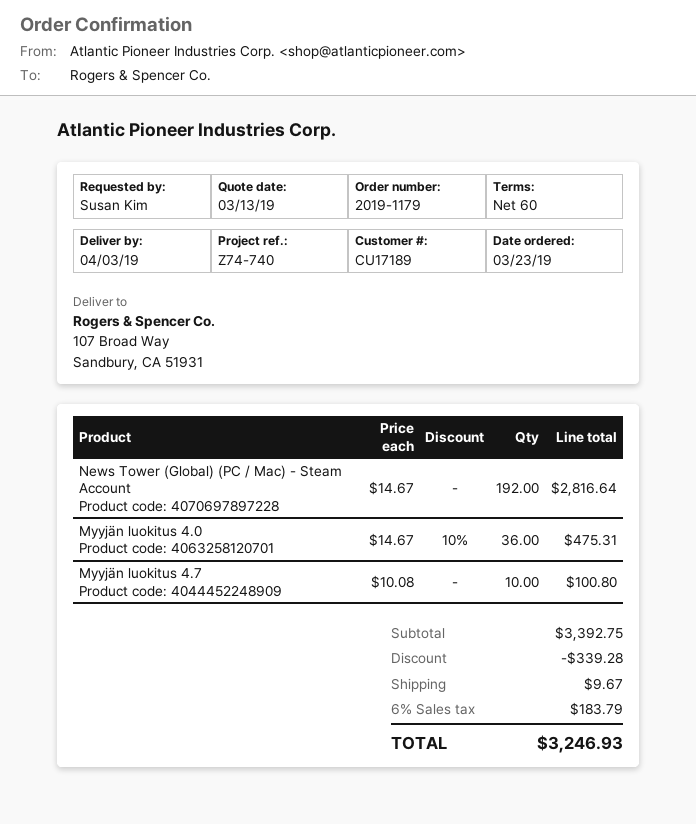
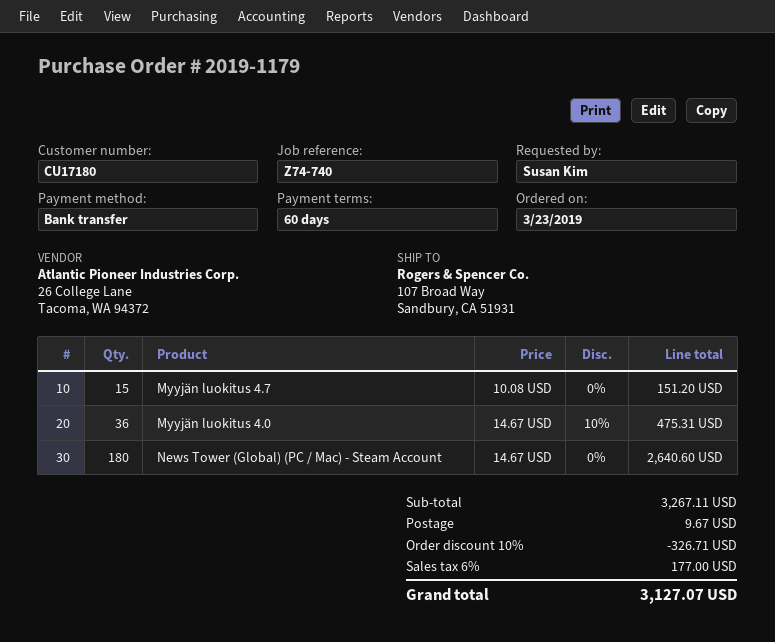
customer number: CU17189 -> CU17180
News Tower (Global) (PC / Mac) - Steam Account: 192 x 14.67 = 2816.64 -> 180 x 14.67 = 2640.60
Myyjän luokitus 4.7: 10 x 10.08 = 100.80 -> 15 x 10.08 = 151.20
subtotal: 3392.75 -> 3267.11
discount: 339.28 -> 326.71
tax: 6% = 183.79 -> 6% = 177.00
total: 3246.93 -> 3127.07

